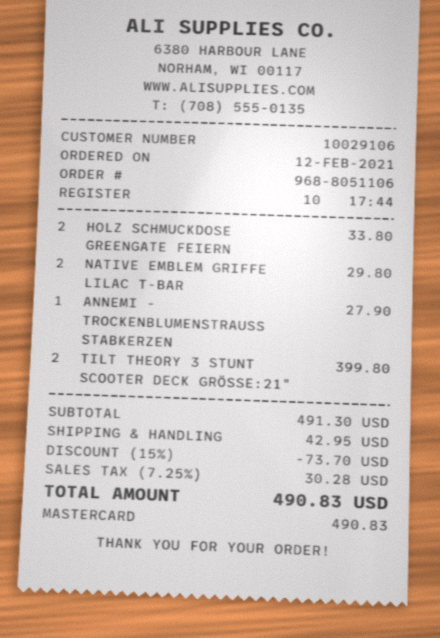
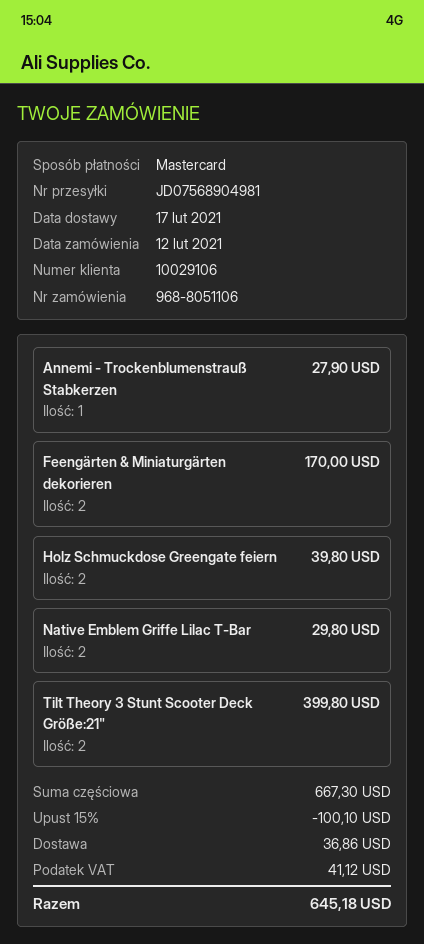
HOLZ SCHMUCKDOSE GREENGATE FEIERN: 2 for 33.80 -> 2 for 39.80
Feengärten & Miniaturgärten dekorieren: none -> 2 for 170.00
subtotal: 491.30 -> 667.30
discount: 15% = 73.70 -> 15% = 100.10
shipping: 42.95 -> 36.86
tax: 30.28 -> 41.12
total: 490.83 -> 645.18

